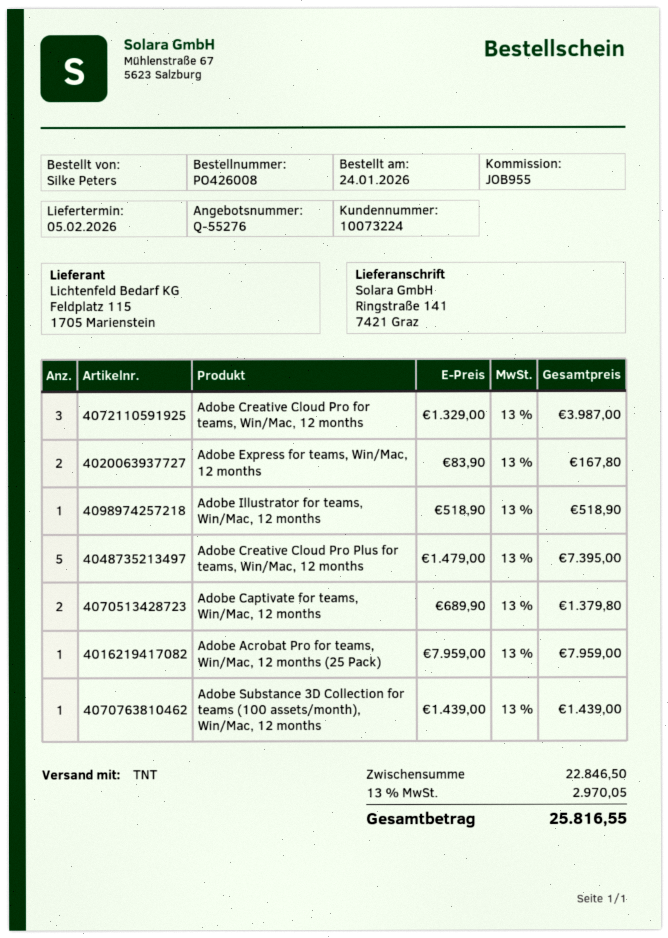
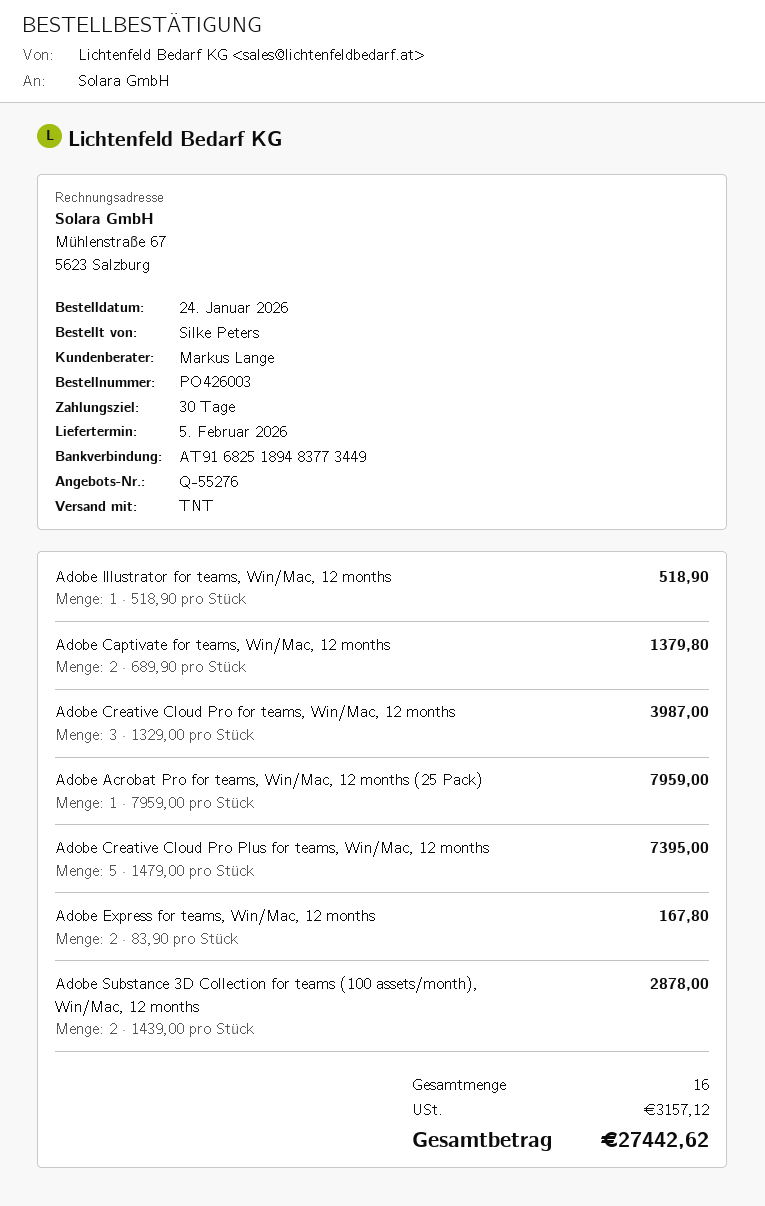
order number: PO426008 -> PO426003
Adobe Substance 3D Collection for teams (100 assets/month), Win/Mac, 12 months: 1 x 1439.00 = 1439.00 -> 2 x 1439.00 = 2878.00
tax: 2970.05 -> 3157.12
total: 25816.55 -> 27442.62

